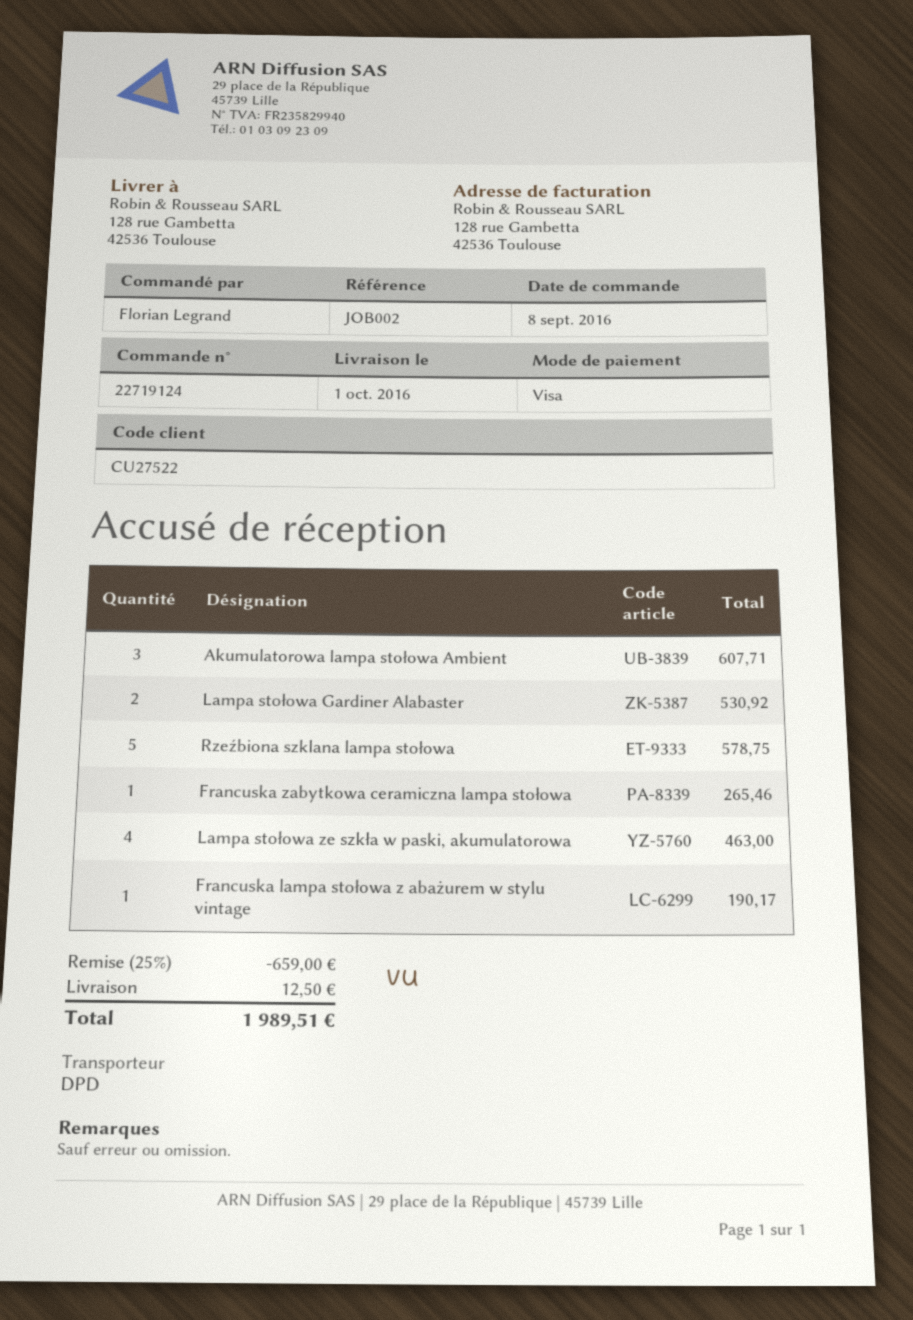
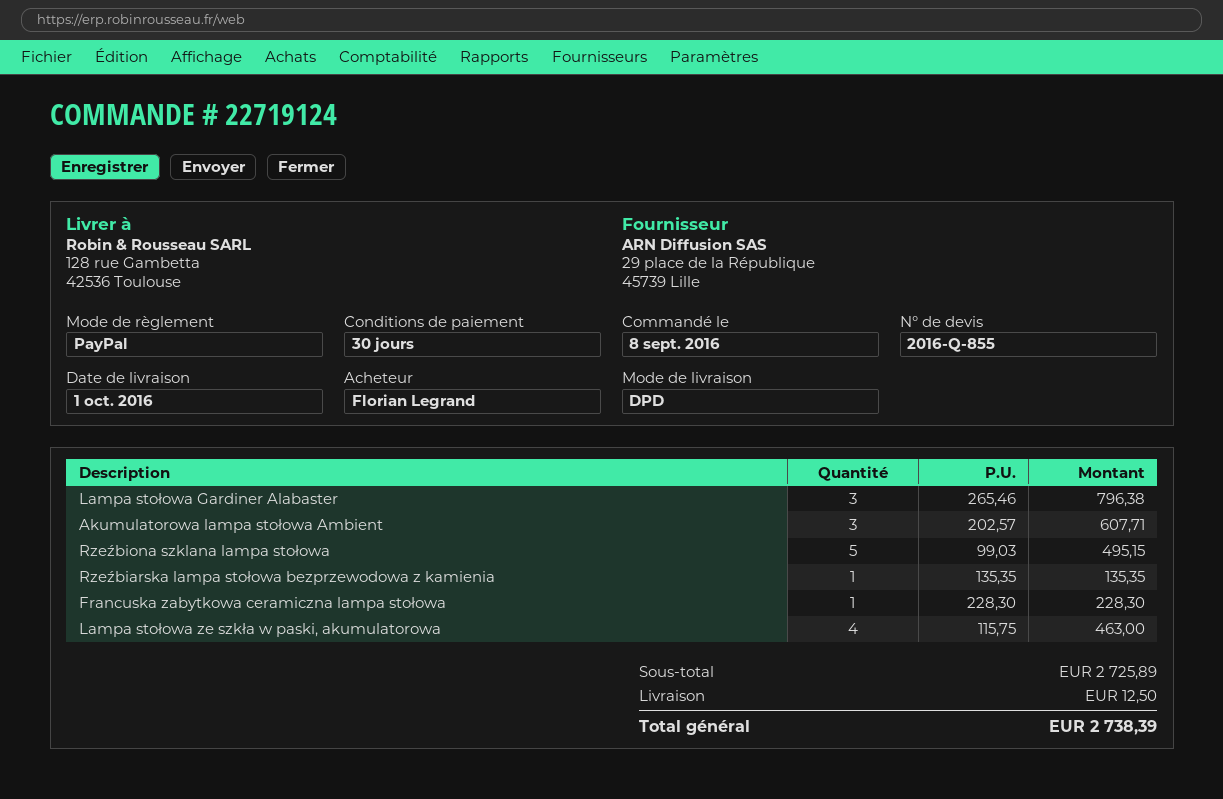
payment method: Visa -> PayPal
Lampa stołowa Gardiner Alabaster: 2 for 530.92 -> 3 for 796.38
Rzeźbiona szklana lampa stołowa: 5 for 578.75 -> 5 for 495.15
Francuska zabytkowa ceramiczna lampa stołowa: 1 for 265.46 -> 1 for 228.30
Francuska lampa stołowa z abażurem w stylu vintage: 1 for 190.17 -> none
Rzeźbiarska lampa stołowa bezprzewodowa z kamienia: none -> 1 for 135.35
discount: 25% = 659.00 -> none
total: 1989.51 -> 2738.39

